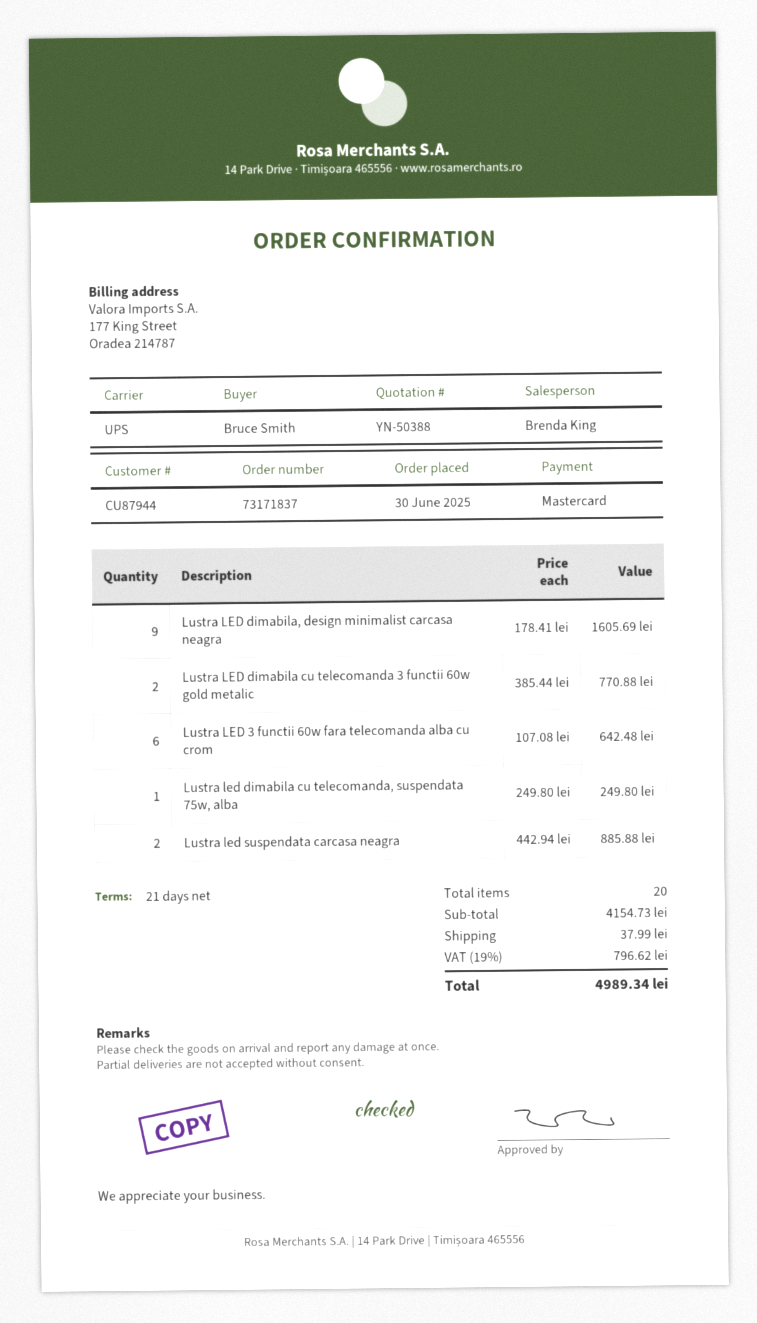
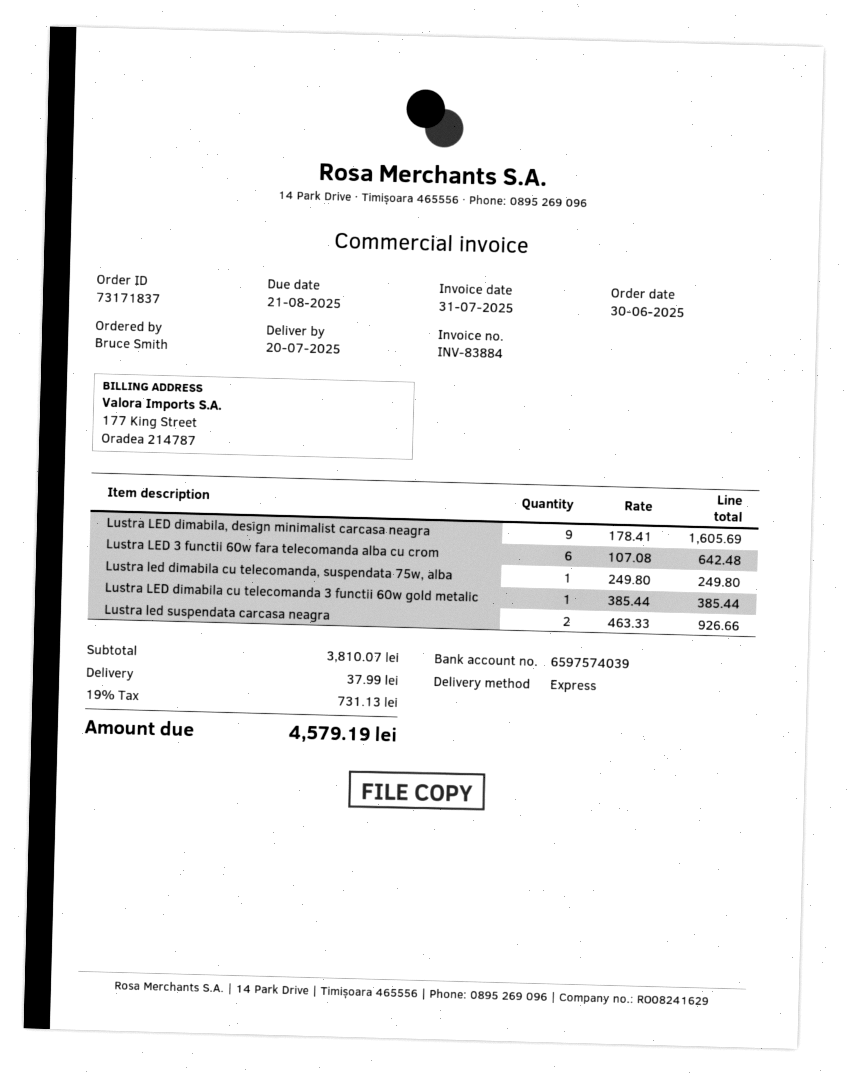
shipping method: UPS -> express
Lustra LED dimabila cu telecomanda 3 functii 60w gold metalic: 2 x 385.44 = 770.88 -> 1 x 385.44 = 385.44
Lustra led suspendata carcasa neagra: 2 x 442.94 = 885.88 -> 2 x 463.33 = 926.66
subtotal: 4154.73 -> 3810.07
tax: 19% = 796.62 -> 19% = 731.13
total: 4989.34 -> 4579.19

